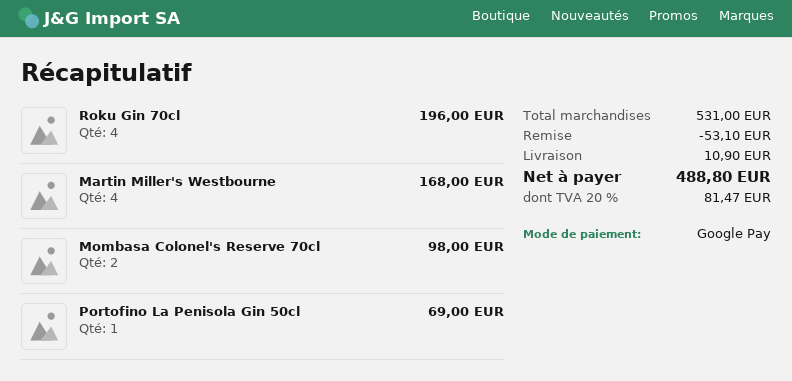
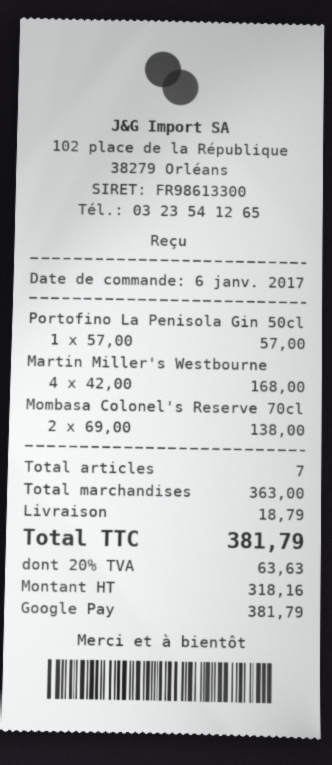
Roku Gin 70cl: 4 for 196.00 -> none
Mombasa Colonel's Reserve 70cl: 2 for 98.00 -> 2 for 138.00
Portofino La Penisola Gin 50cl: 1 for 69.00 -> 1 for 57.00
subtotal: 531.00 -> 363.00
discount: 53.10 -> none
shipping: 10.90 -> 18.79
tax: 20% = 81.47 -> 20% = 63.63
total: 488.80 -> 381.79

